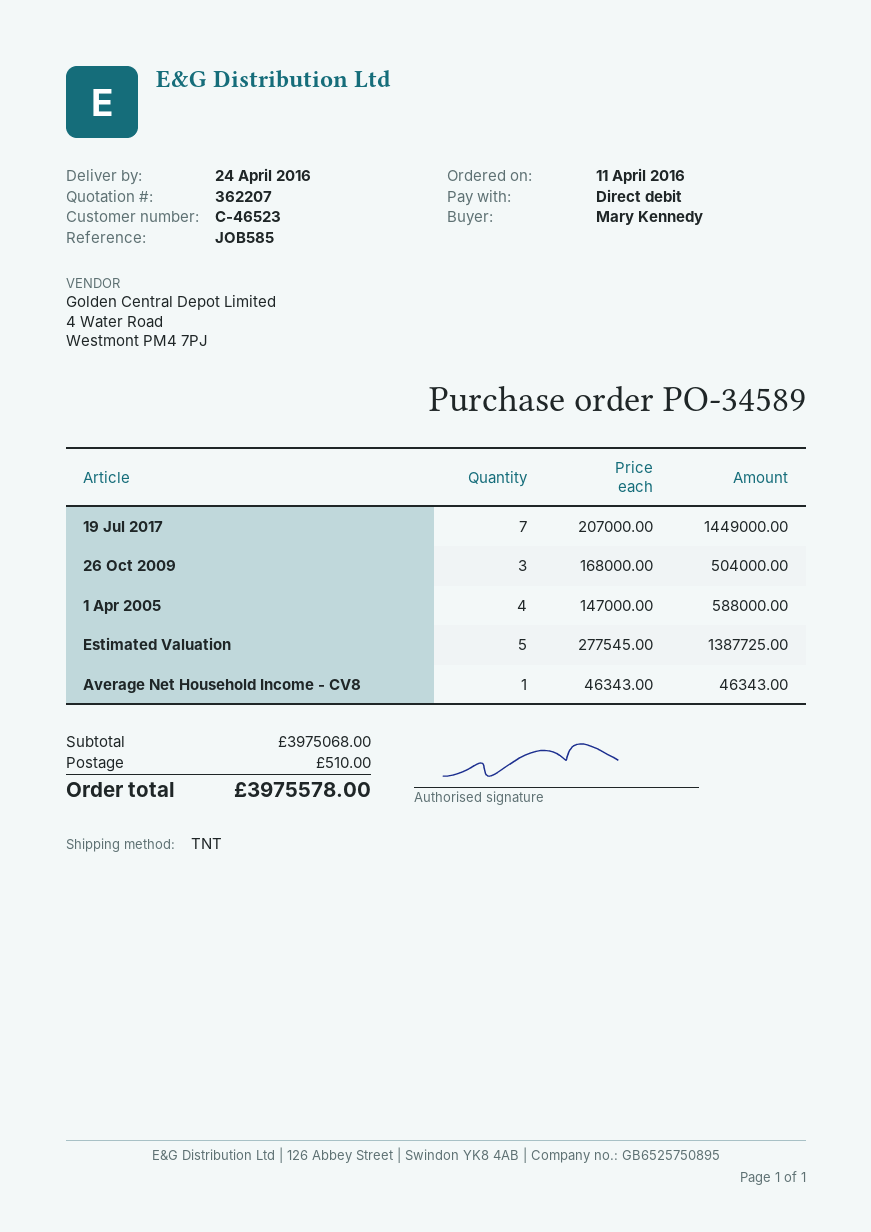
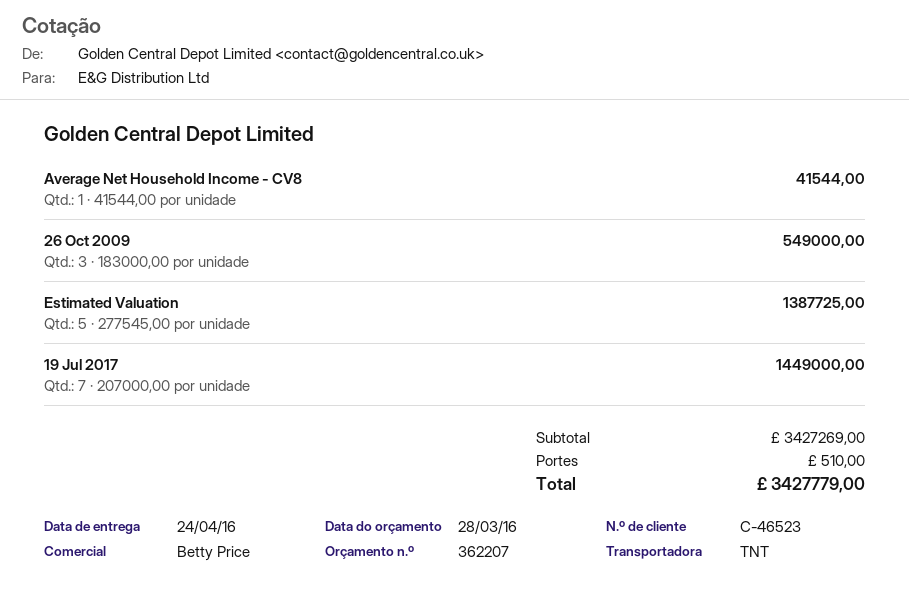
26 Oct 2009: 3 x 168000.00 = 504000.00 -> 3 x 183000.00 = 549000.00
1 Apr 2005: 4 x 147000.00 = 588000.00 -> none
Average Net Household Income - CV8: 1 x 46343.00 = 46343.00 -> 1 x 41544.00 = 41544.00
subtotal: 3975068.00 -> 3427269.00
total: 3975578.00 -> 3427779.00

